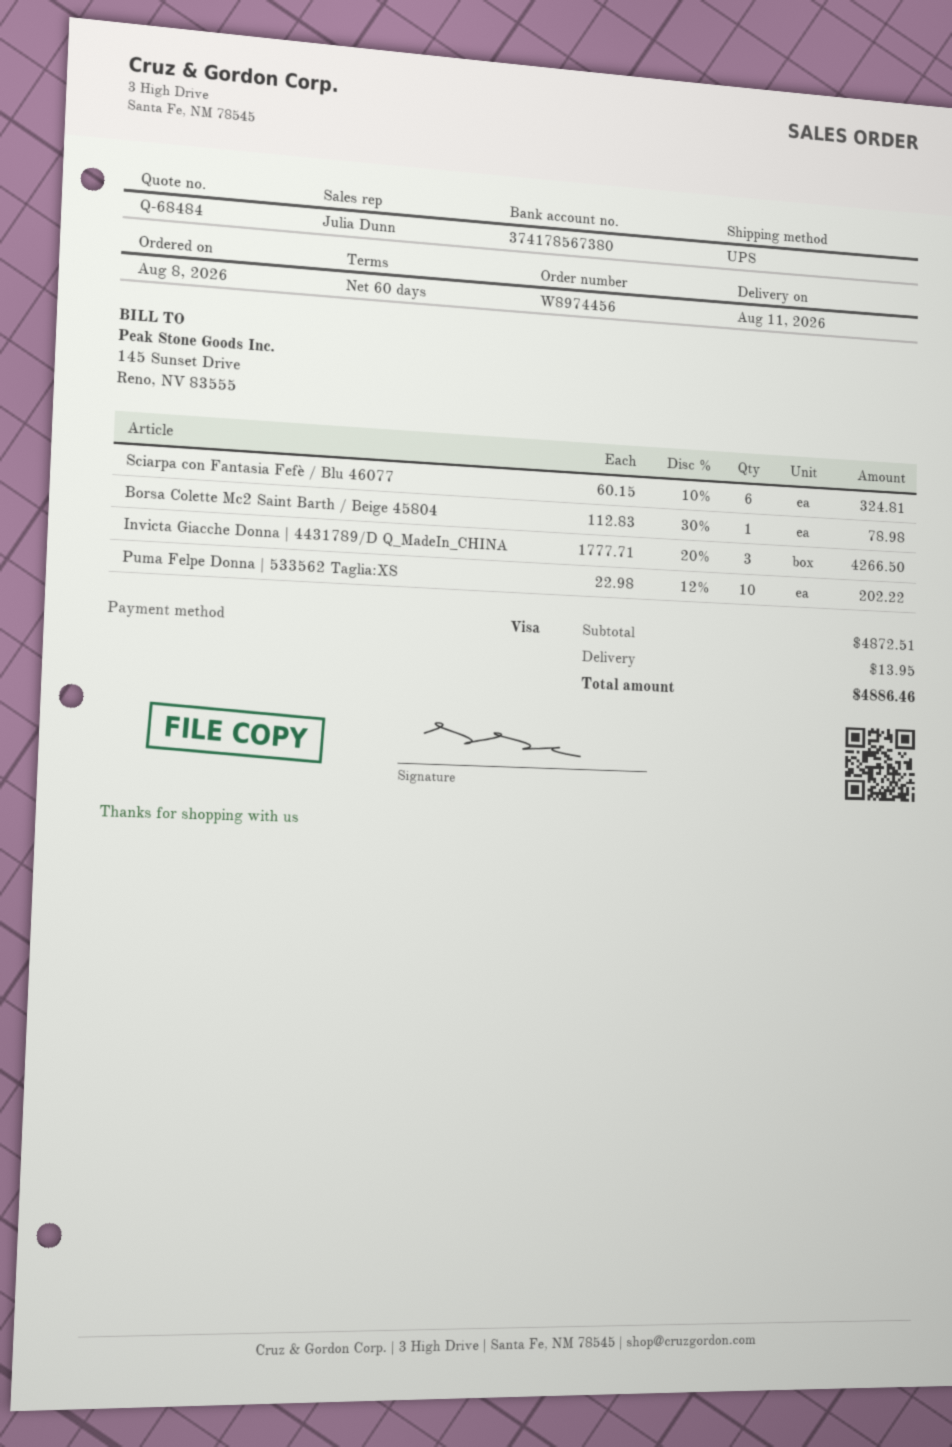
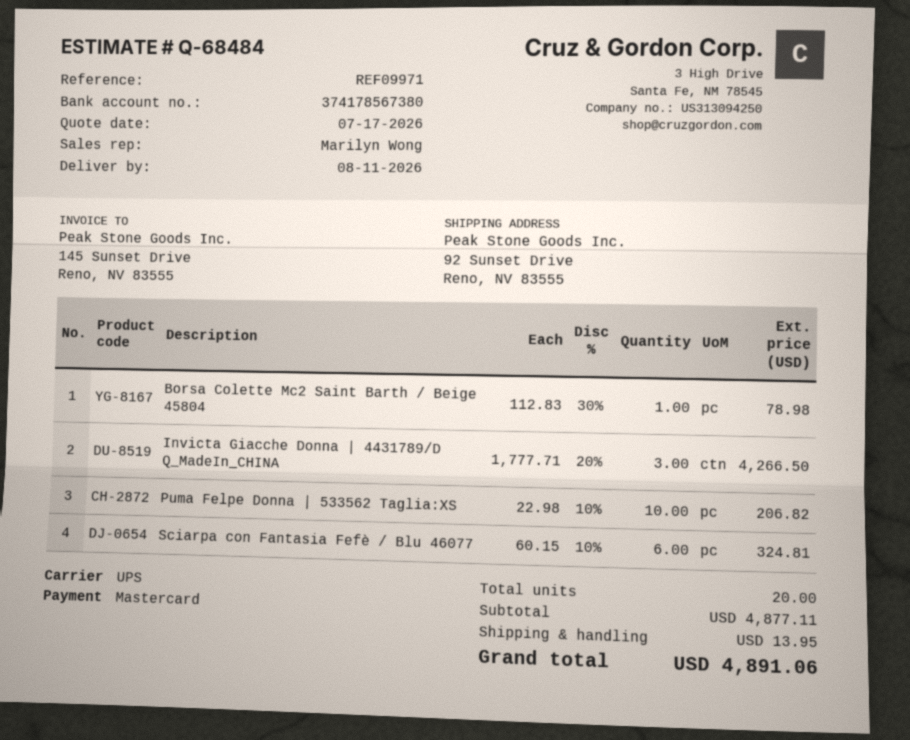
sales rep: Julia Dunn -> Marilyn Wong
payment method: Visa -> Mastercard
Puma Felpe Donna | 533562 Taglia:XS: 10 x 22.98 - 12% = 202.22 -> 10 x 22.98 - 10% = 206.82
subtotal: 4872.51 -> 4877.11
total: 4886.46 -> 4891.06

